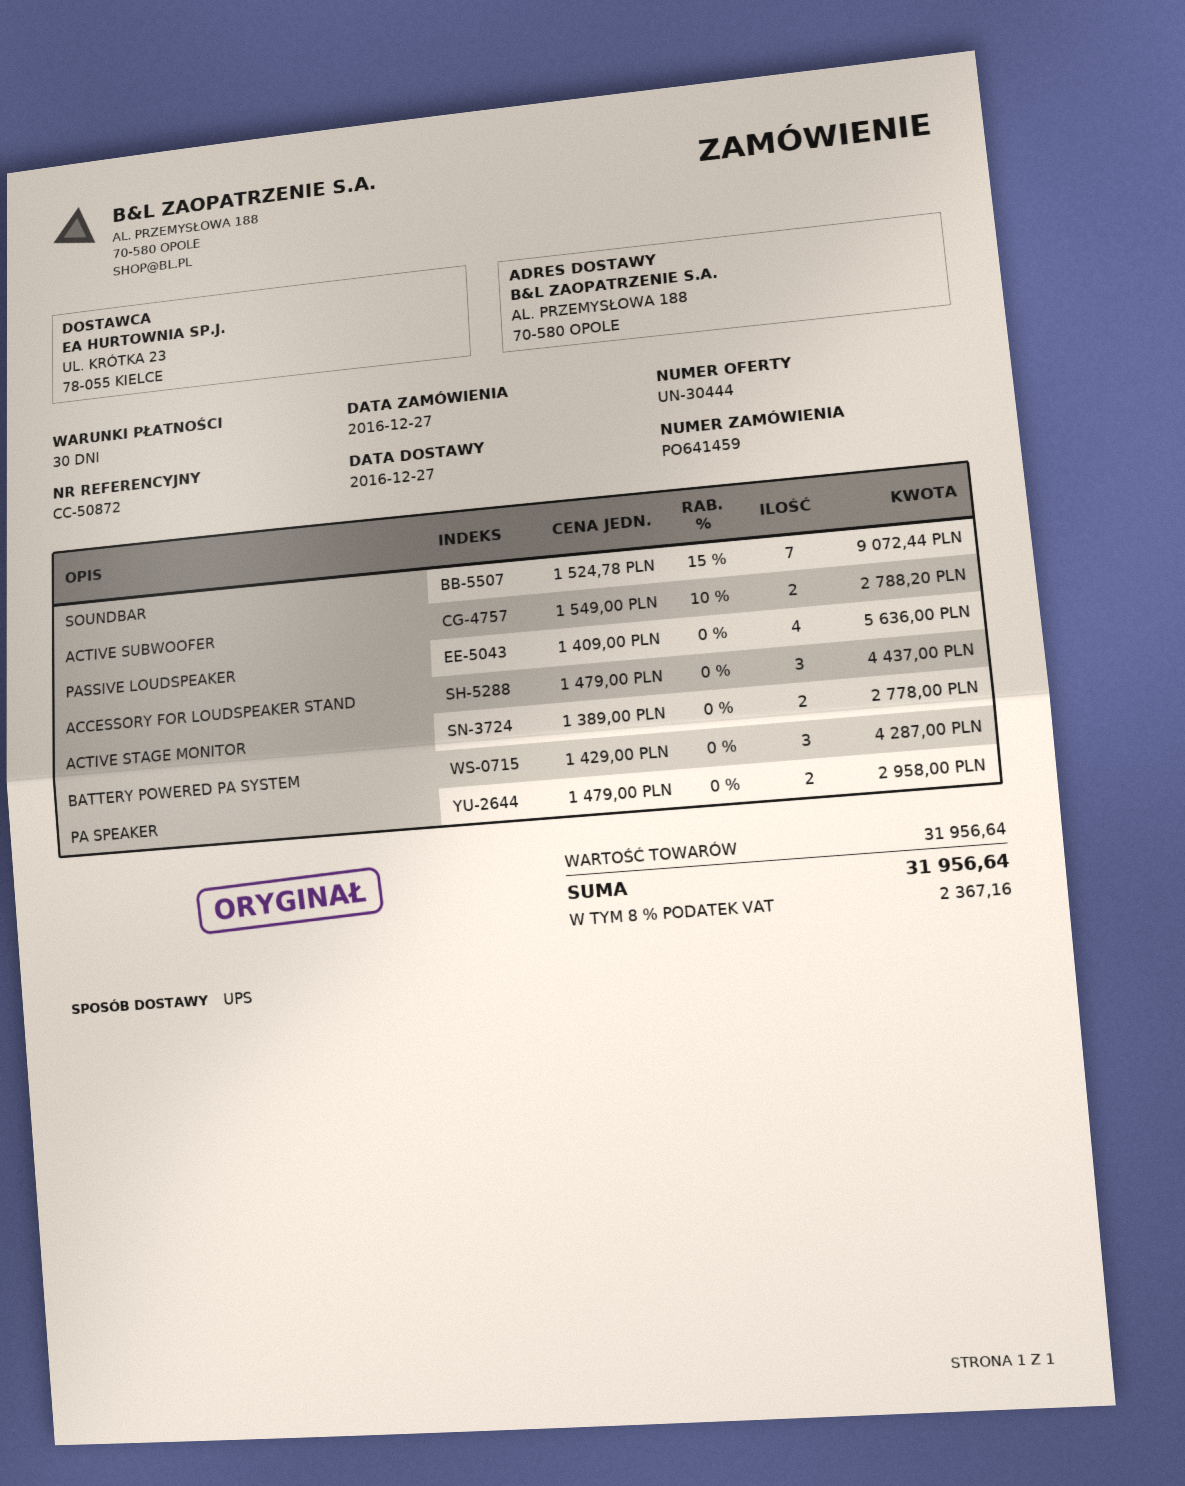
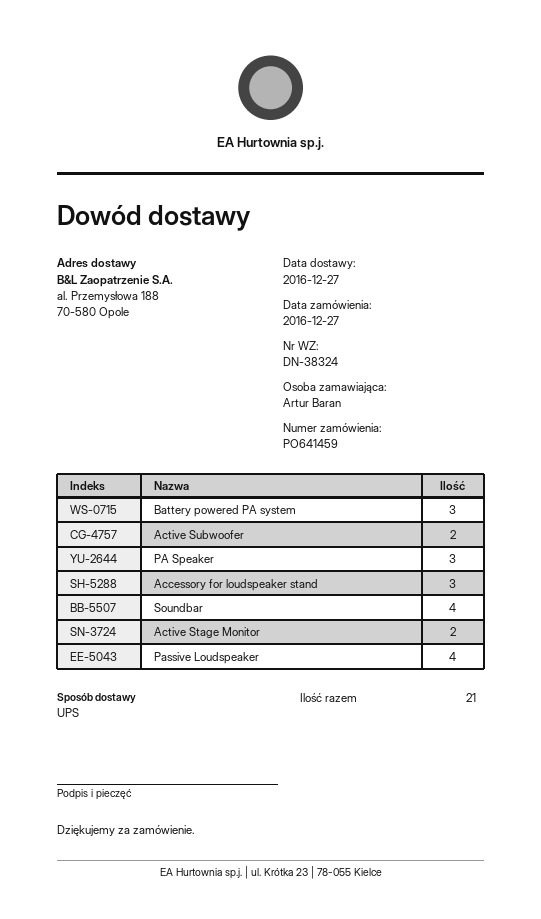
SOUNDBAR: 7 -> 4
PA SPEAKER: 2 -> 3

